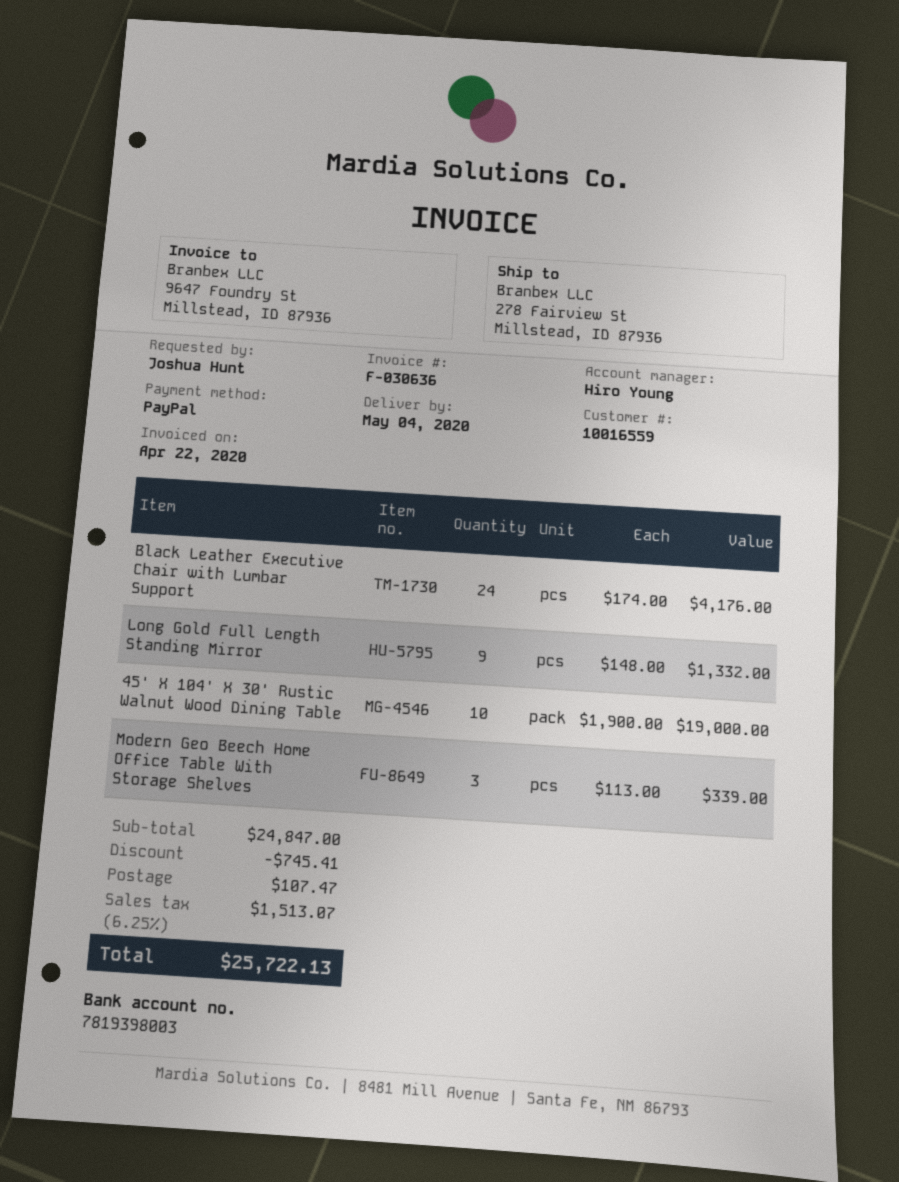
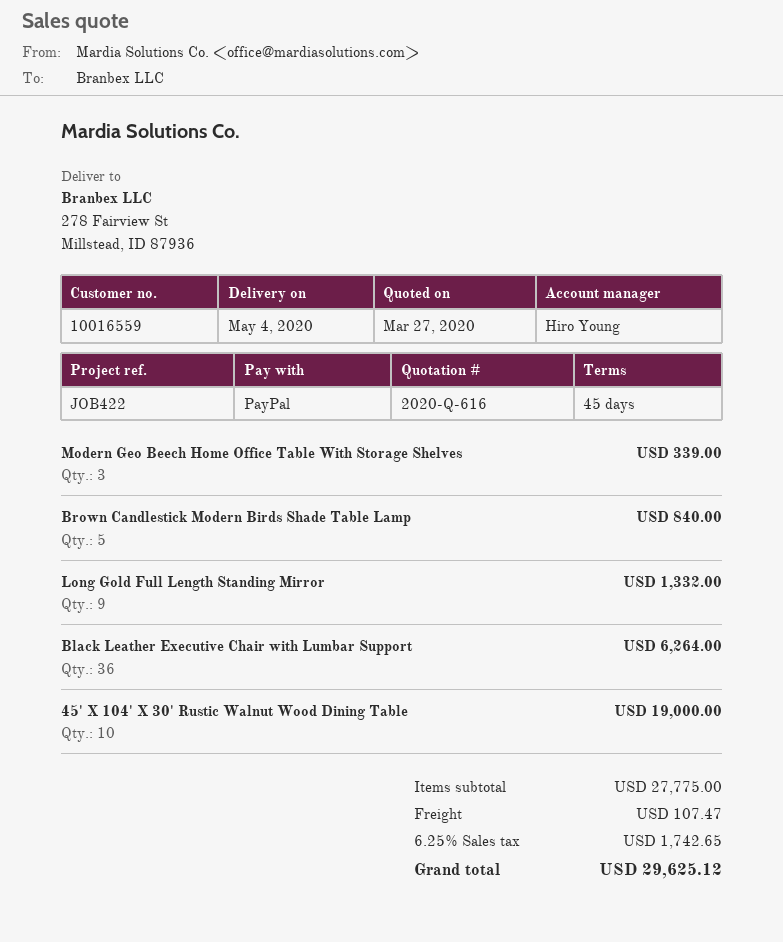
Black Leather Executive Chair with Lumbar Support: 24 for 4176.00 -> 36 for 6264.00
Brown Candlestick Modern Birds Shade Table Lamp: none -> 5 for 840.00
subtotal: 24847.00 -> 27775.00
discount: 745.41 -> none
tax: 6.25% = 1513.07 -> 6.25% = 1742.65
total: 25722.13 -> 29625.12

